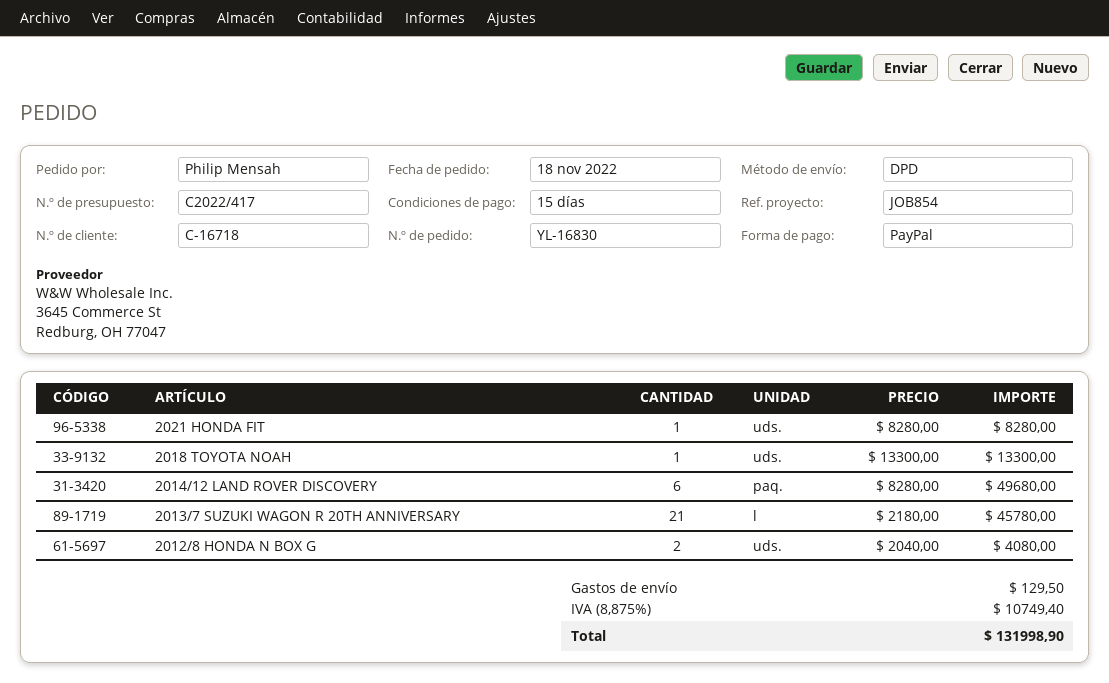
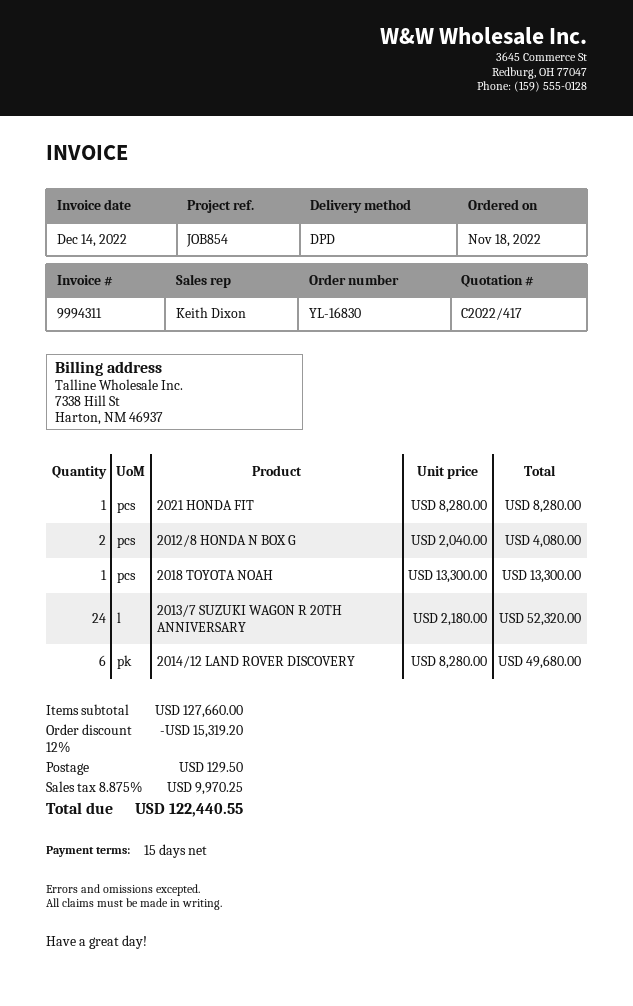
2013/7 SUZUKI WAGON R 20TH ANNIVERSARY: 21 x 2180.00 = 45780.00 -> 24 x 2180.00 = 52320.00
discount: none -> 12% = 15319.20
tax: 8.875% = 10749.40 -> 8.875% = 9970.25
total: 131998.90 -> 122440.55

